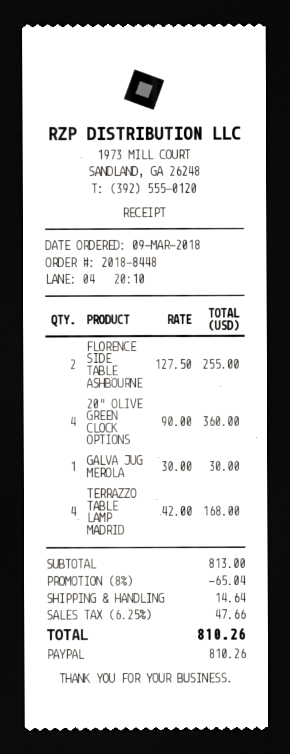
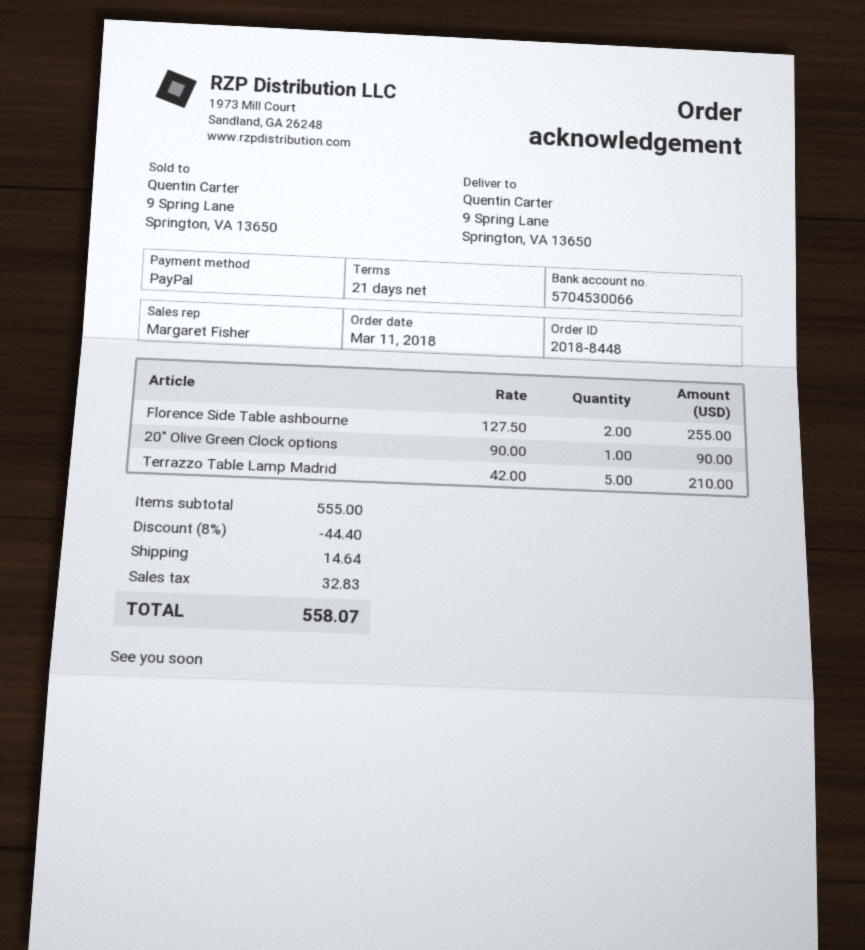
order date: 2018-03-09 -> 2018-03-11
20" OLIVE GREEN CLOCK OPTIONS: 4 x 90.00 = 360.00 -> 1 x 90.00 = 90.00
GALVA JUG MEROLA: 1 x 30.00 = 30.00 -> none
TERRAZZO TABLE LAMP MADRID: 4 x 42.00 = 168.00 -> 5 x 42.00 = 210.00
subtotal: 813.00 -> 555.00
discount: 8% = 65.04 -> 8% = 44.40
tax: 47.66 -> 32.83
total: 810.26 -> 558.07

